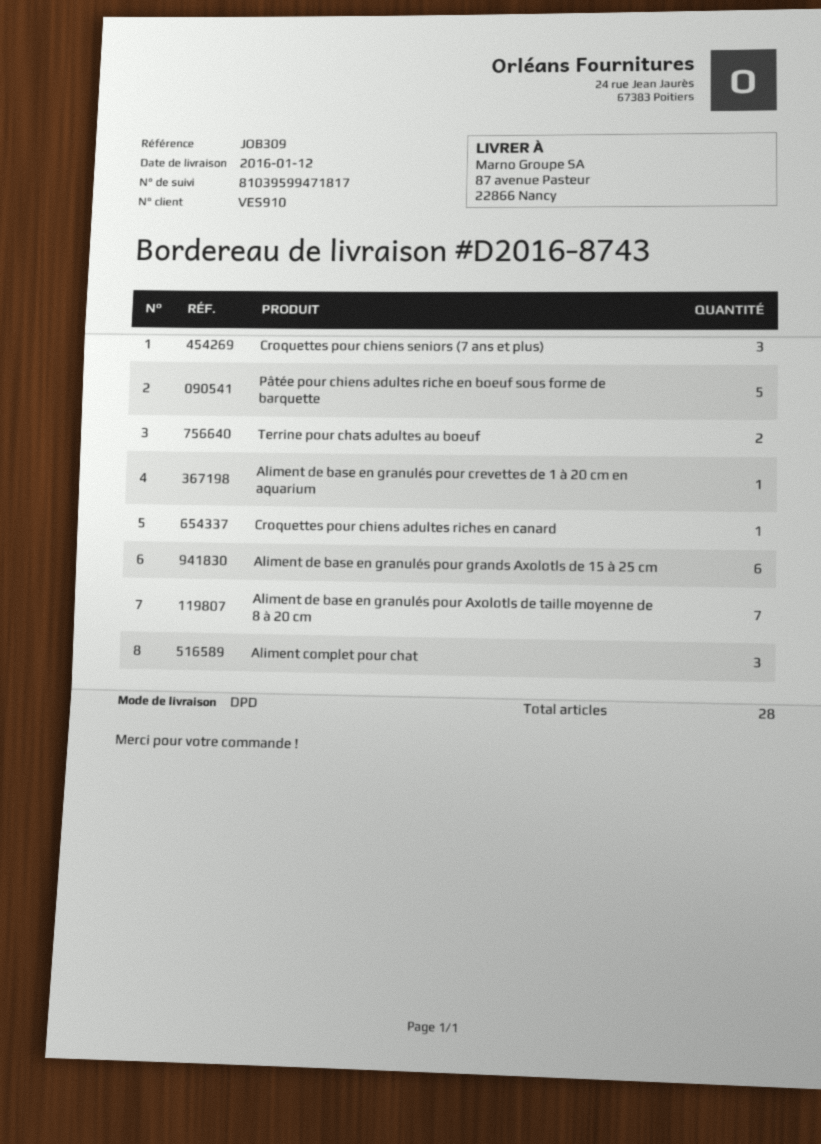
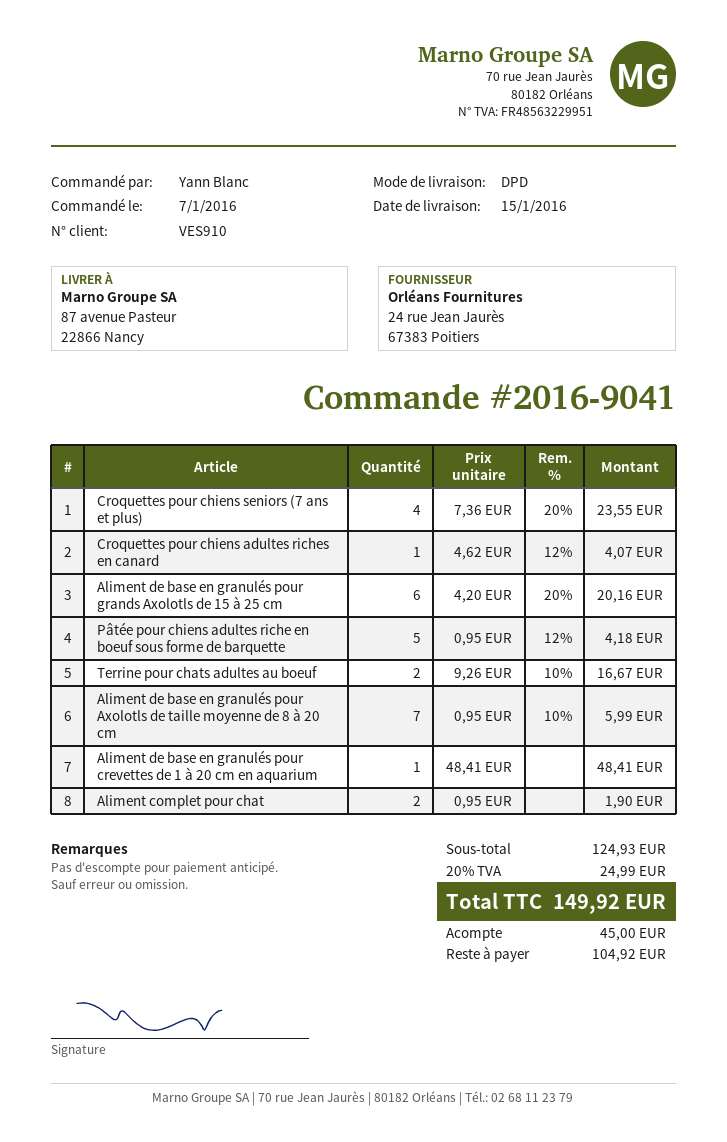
delivery date: 2016-01-12 -> 2016-01-15
Croquettes pour chiens seniors (7 ans et plus): 3 -> 4
Aliment complet pour chat: 3 -> 2

